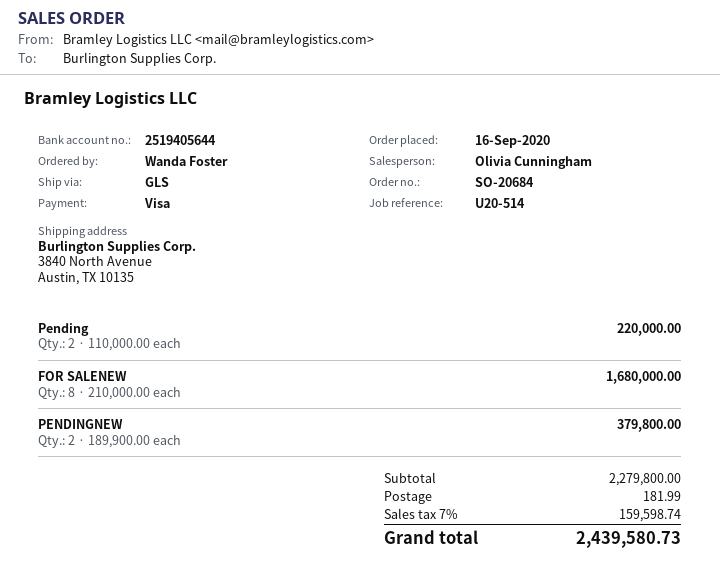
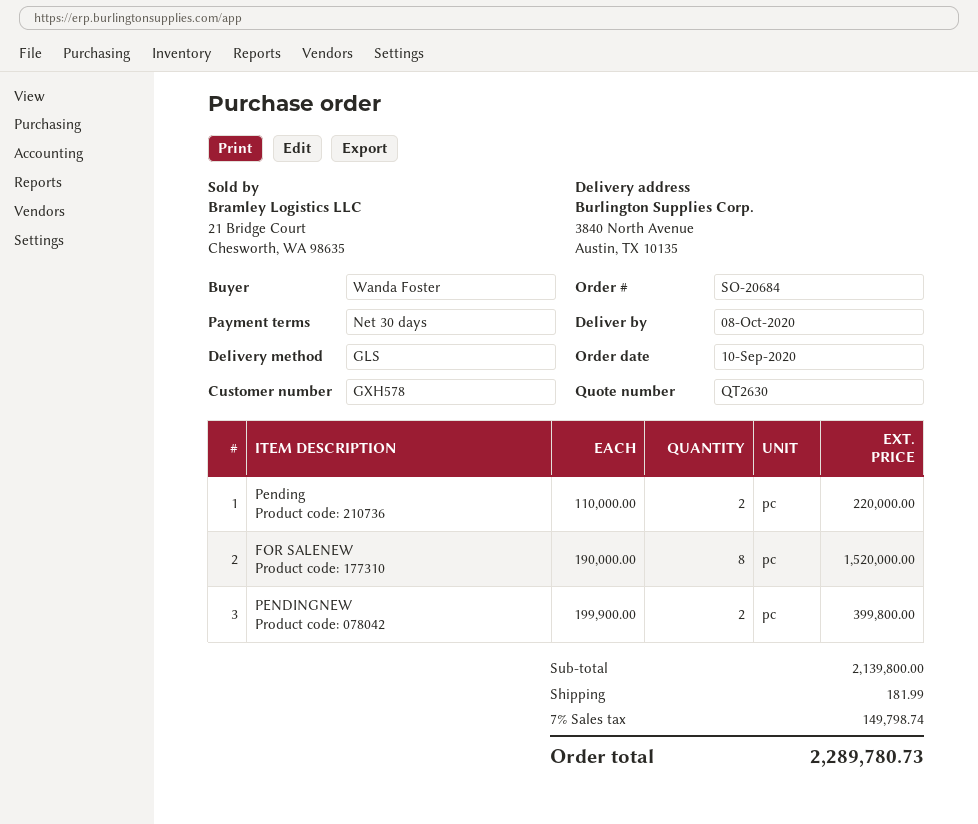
order date: 2020-09-16 -> 2020-09-10
FOR SALENEW: 8 x 210000.00 = 1680000.00 -> 8 x 190000.00 = 1520000.00
PENDINGNEW: 2 x 189900.00 = 379800.00 -> 2 x 199900.00 = 399800.00
subtotal: 2279800.00 -> 2139800.00
tax: 7% = 159598.74 -> 7% = 149798.74
total: 2439580.73 -> 2289780.73

